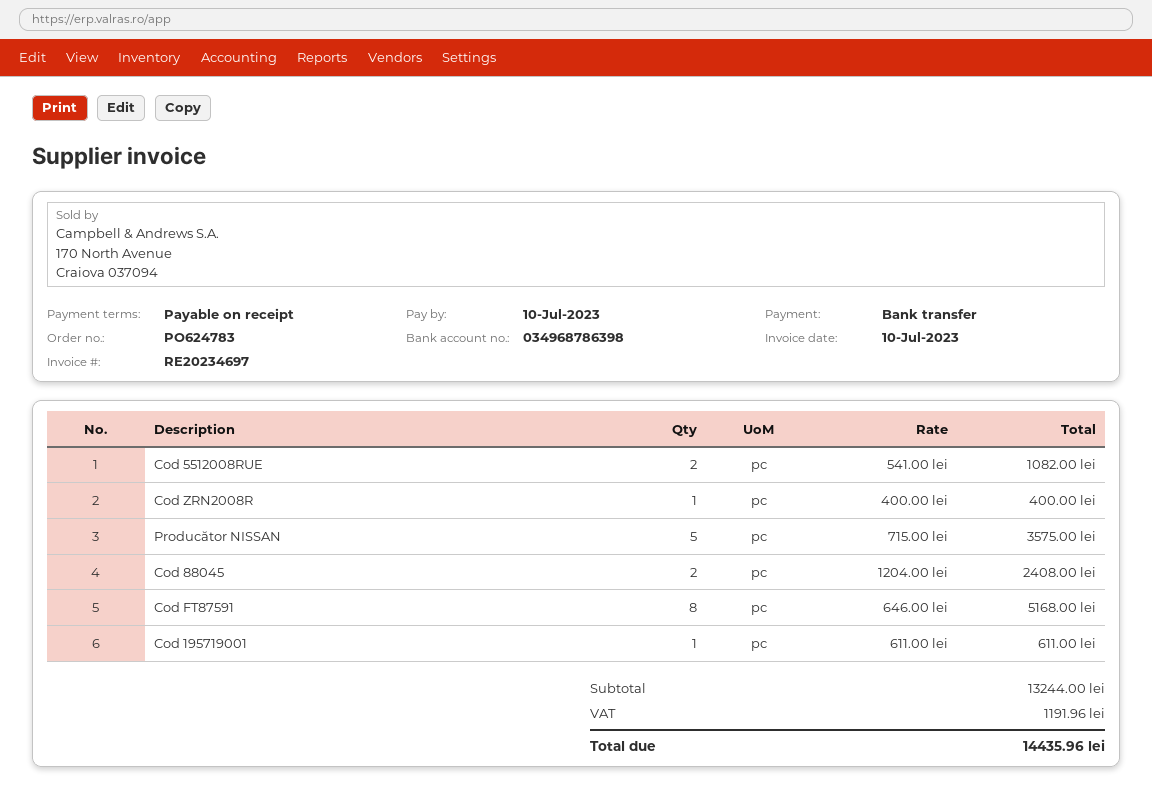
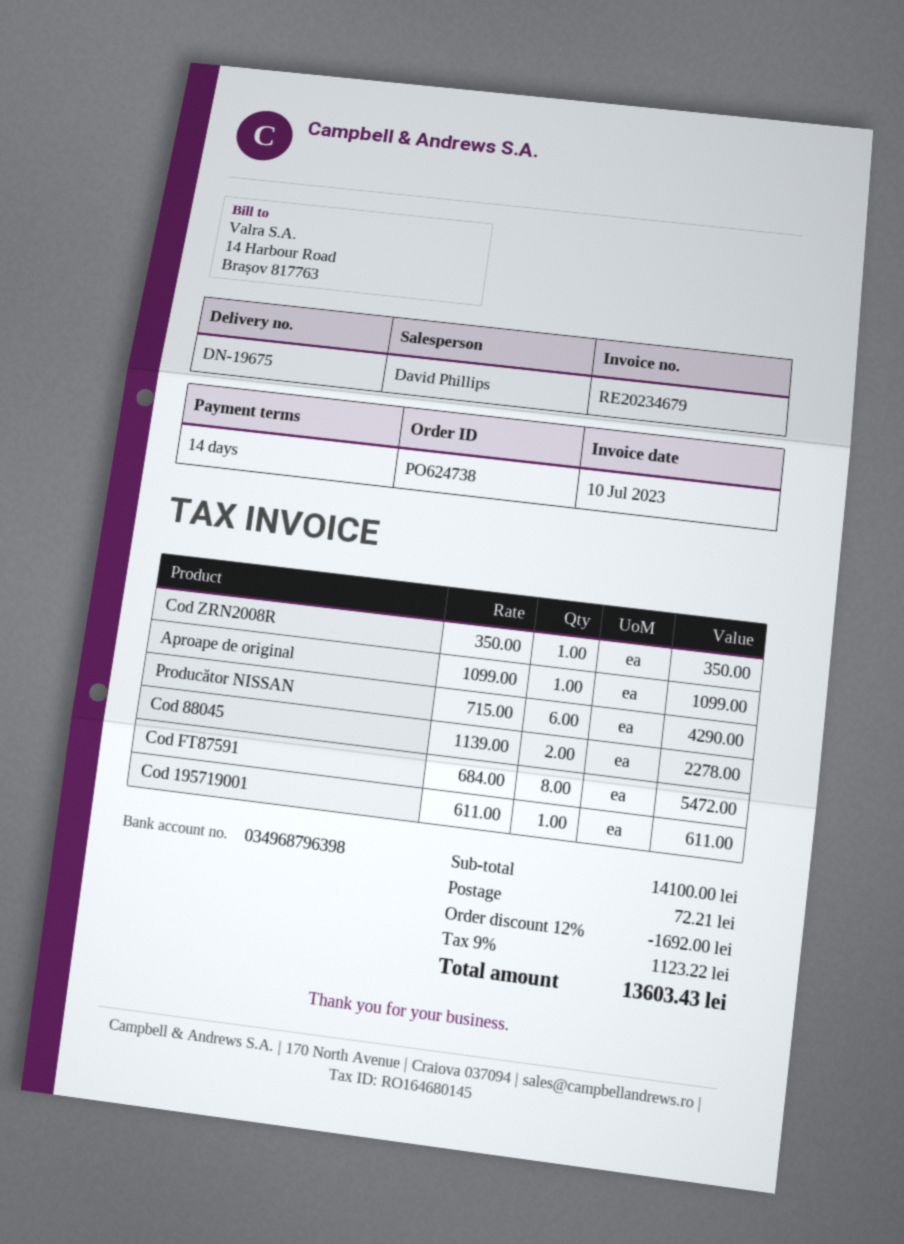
order number: PO624783 -> PO624738
invoice number: RE20234697 -> RE20234679
payment terms: on receipt -> 14 days
bank account: 034968786398 -> 034968796398
Cod 5512008RUE: 2 x 541.00 = 1082.00 -> none
Cod ZRN2008R: 1 x 400.00 = 400.00 -> 1 x 350.00 = 350.00
Producător NISSAN: 5 x 715.00 = 3575.00 -> 6 x 715.00 = 4290.00
Cod 88045: 2 x 1204.00 = 2408.00 -> 2 x 1139.00 = 2278.00
Cod FT87591: 8 x 646.00 = 5168.00 -> 8 x 684.00 = 5472.00
Aproape de original: none -> 1 x 1099.00 = 1099.00
subtotal: 13244.00 -> 14100.00
discount: none -> 12% = 1692.00
shipping: none -> 72.21
tax: 1191.96 -> 1123.22
total: 14435.96 -> 13603.43

